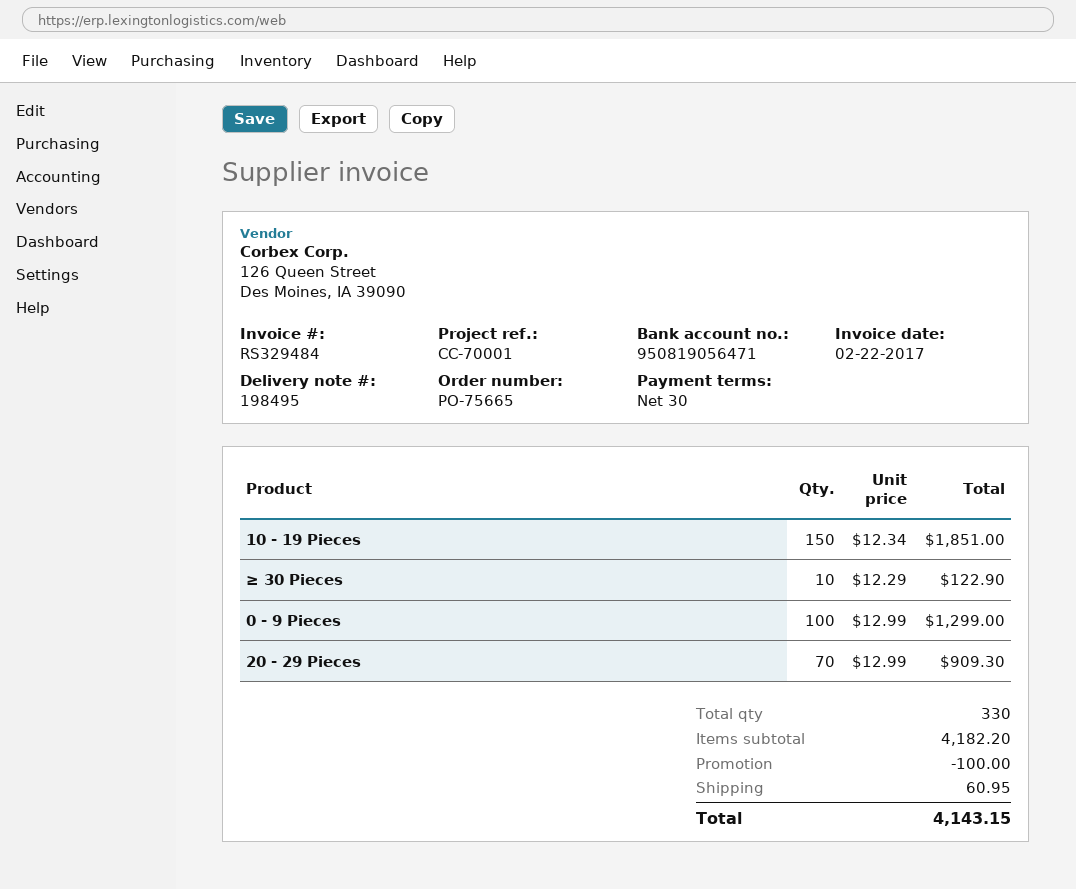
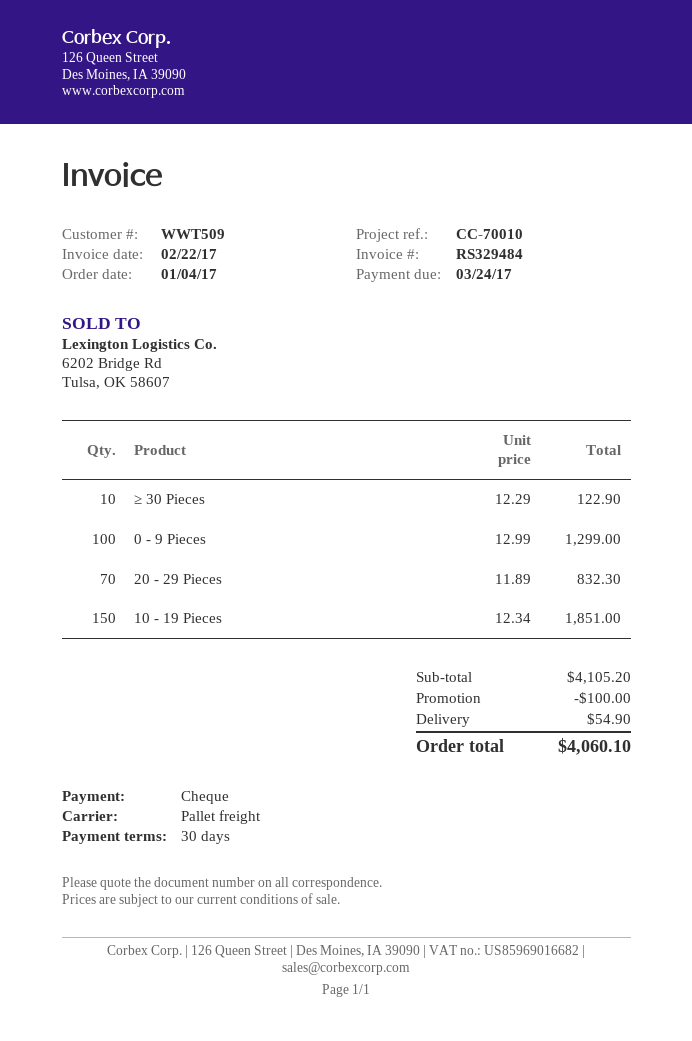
reference: CC-70001 -> CC-70010
20 - 29 Pieces: 70 x 12.99 = 909.30 -> 70 x 11.89 = 832.30
subtotal: 4182.20 -> 4105.20
shipping: 60.95 -> 54.90
total: 4143.15 -> 4060.10

